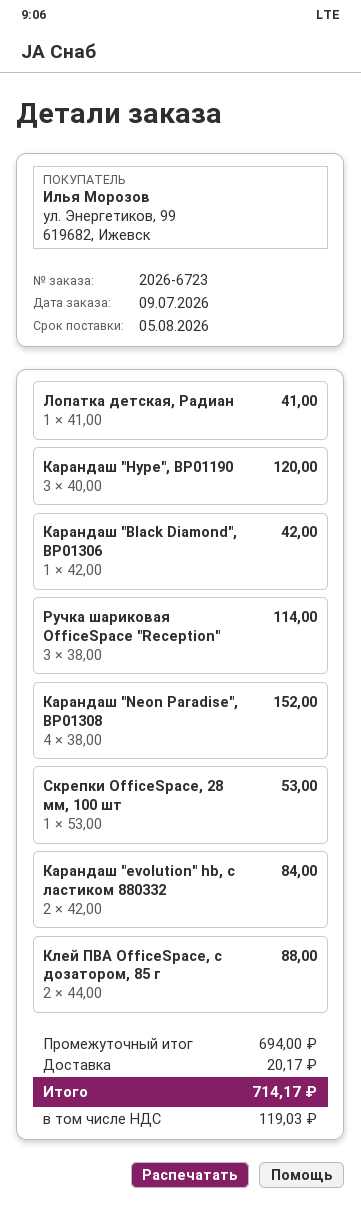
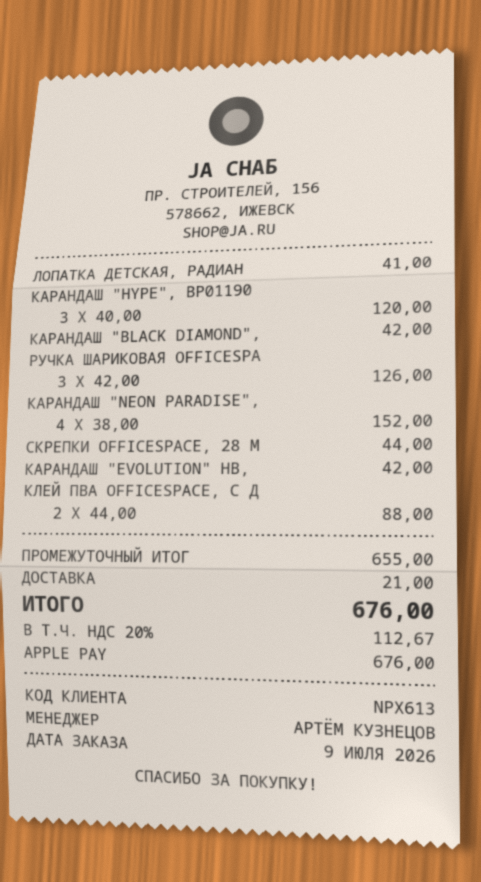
Ручка шариковая OfficeSpace "Reception": 3 x 38.00 = 114.00 -> 3 x 42.00 = 126.00
Скрепки OfficeSpace, 28 мм, 100 шт: 1 x 53.00 = 53.00 -> 1 x 44.00 = 44.00
Карандаш "evolution" hb, с ластиком 880332: 2 x 42.00 = 84.00 -> 1 x 42.00 = 42.00
subtotal: 694.00 -> 655.00
shipping: 20.17 -> 21.00
tax: 119.03 -> 112.67
total: 714.17 -> 676.00

